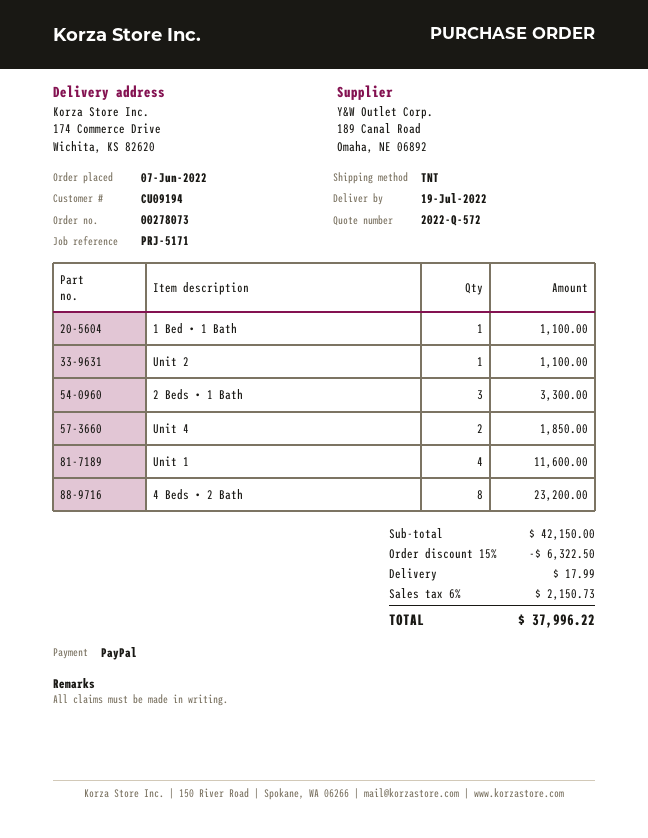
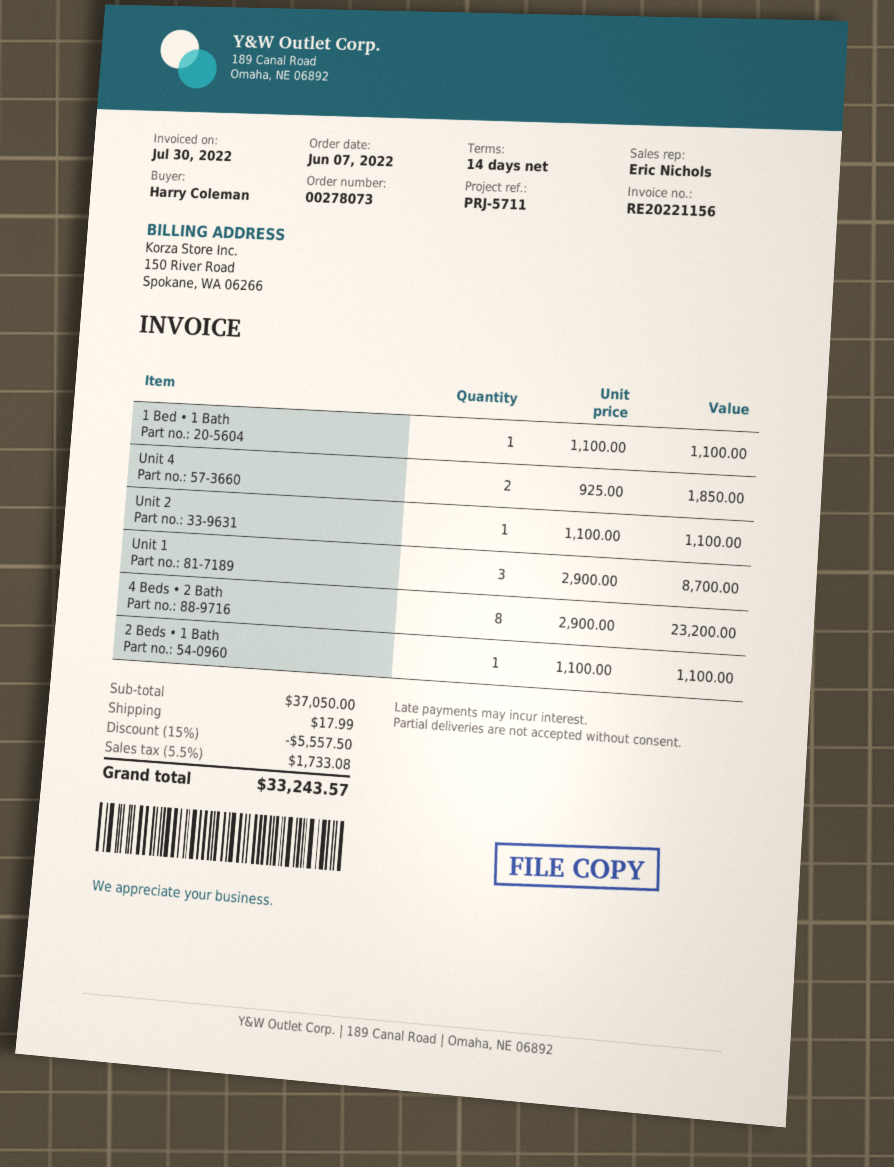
reference: PRJ-5171 -> PRJ-5711
2 Beds • 1 Bath: 3 for 3300.00 -> 1 for 1100.00
Unit 1: 4 for 11600.00 -> 3 for 8700.00
subtotal: 42150.00 -> 37050.00
discount: 15% = 6322.50 -> 15% = 5557.50
tax: 6% = 2150.73 -> 5.5% = 1733.08
total: 37996.22 -> 33243.57

